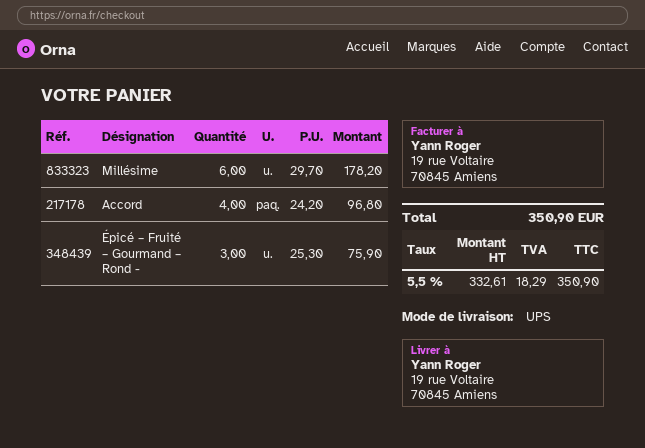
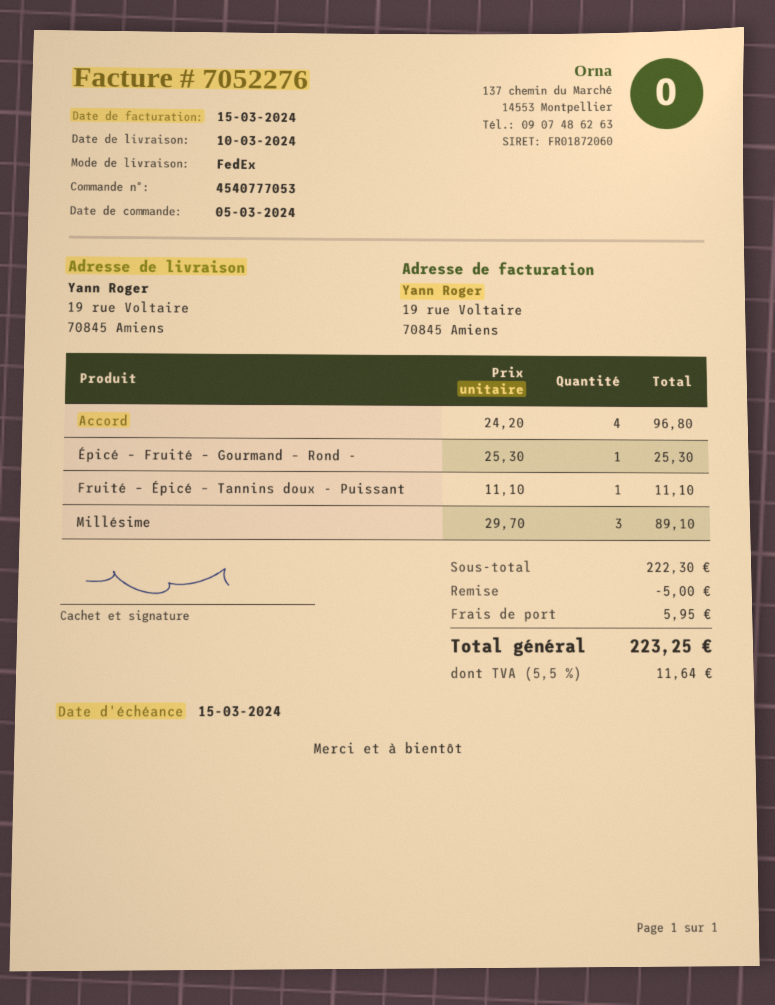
shipping method: UPS -> FedEx
Millésime: 6 x 29.70 = 178.20 -> 3 x 29.70 = 89.10
Épicé – Fruité – Gourmand – Rond -: 3 x 25.30 = 75.90 -> 1 x 25.30 = 25.30
Fruité – Épicé – Tannins doux - Puissant: none -> 1 x 11.10 = 11.10
discount: none -> 5.00
shipping: none -> 5.95
tax: 5.5% = 18.29 -> 5.5% = 11.64
total: 350.90 -> 223.25

